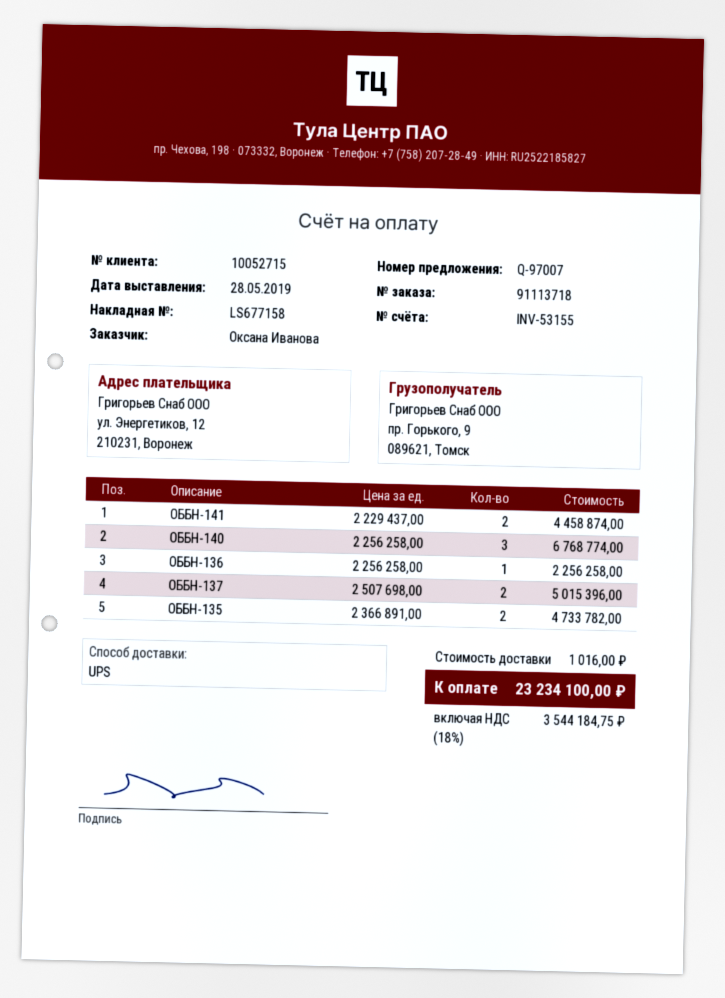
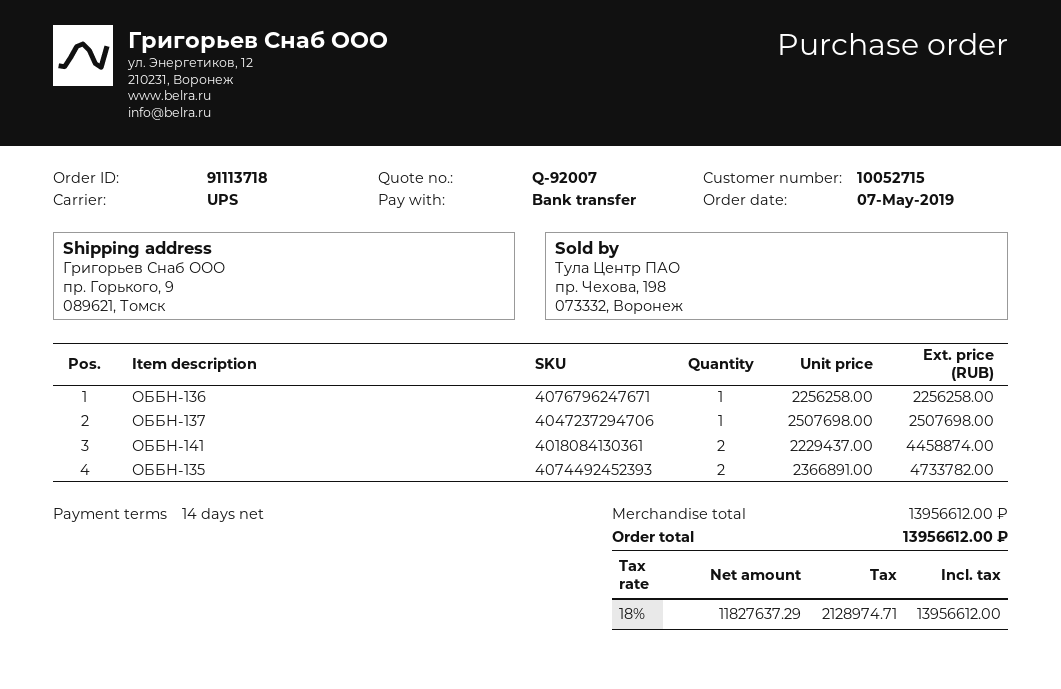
quote number: Q-97007 -> Q-92007
ОББН-140: 3 x 2256258.00 = 6768774.00 -> none
ОББН-137: 2 x 2507698.00 = 5015396.00 -> 1 x 2507698.00 = 2507698.00
shipping: 1016.00 -> none
tax: 18% = 3544184.75 -> 18% = 2128974.71
total: 23234100.00 -> 13956612.00

